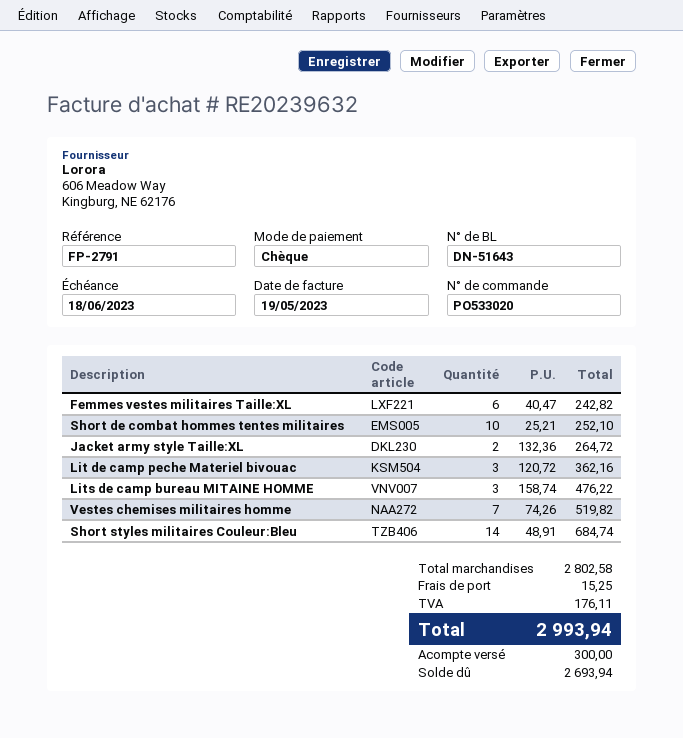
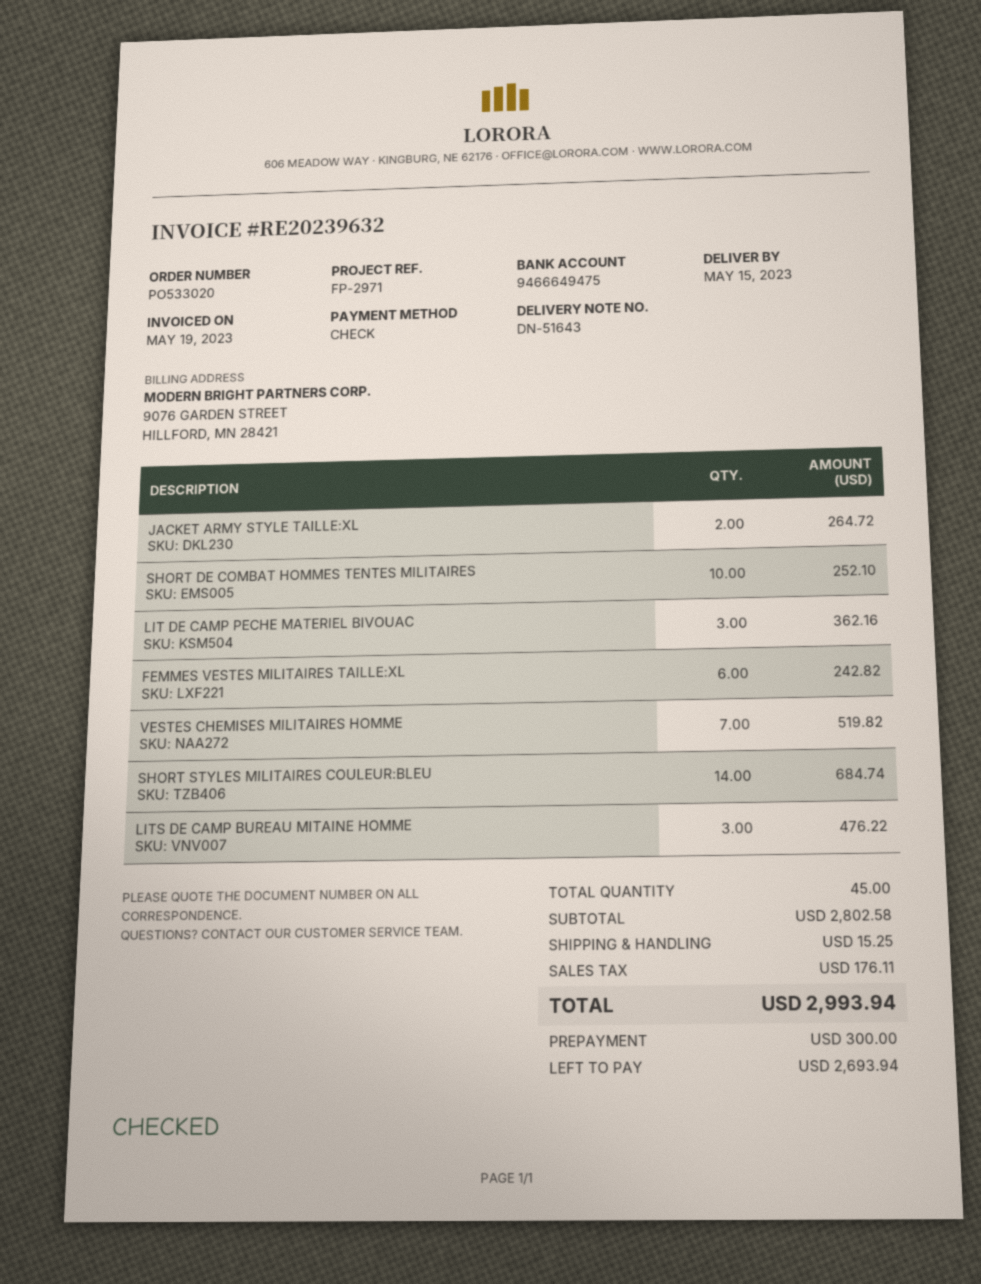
reference: FP-2791 -> FP-2971

